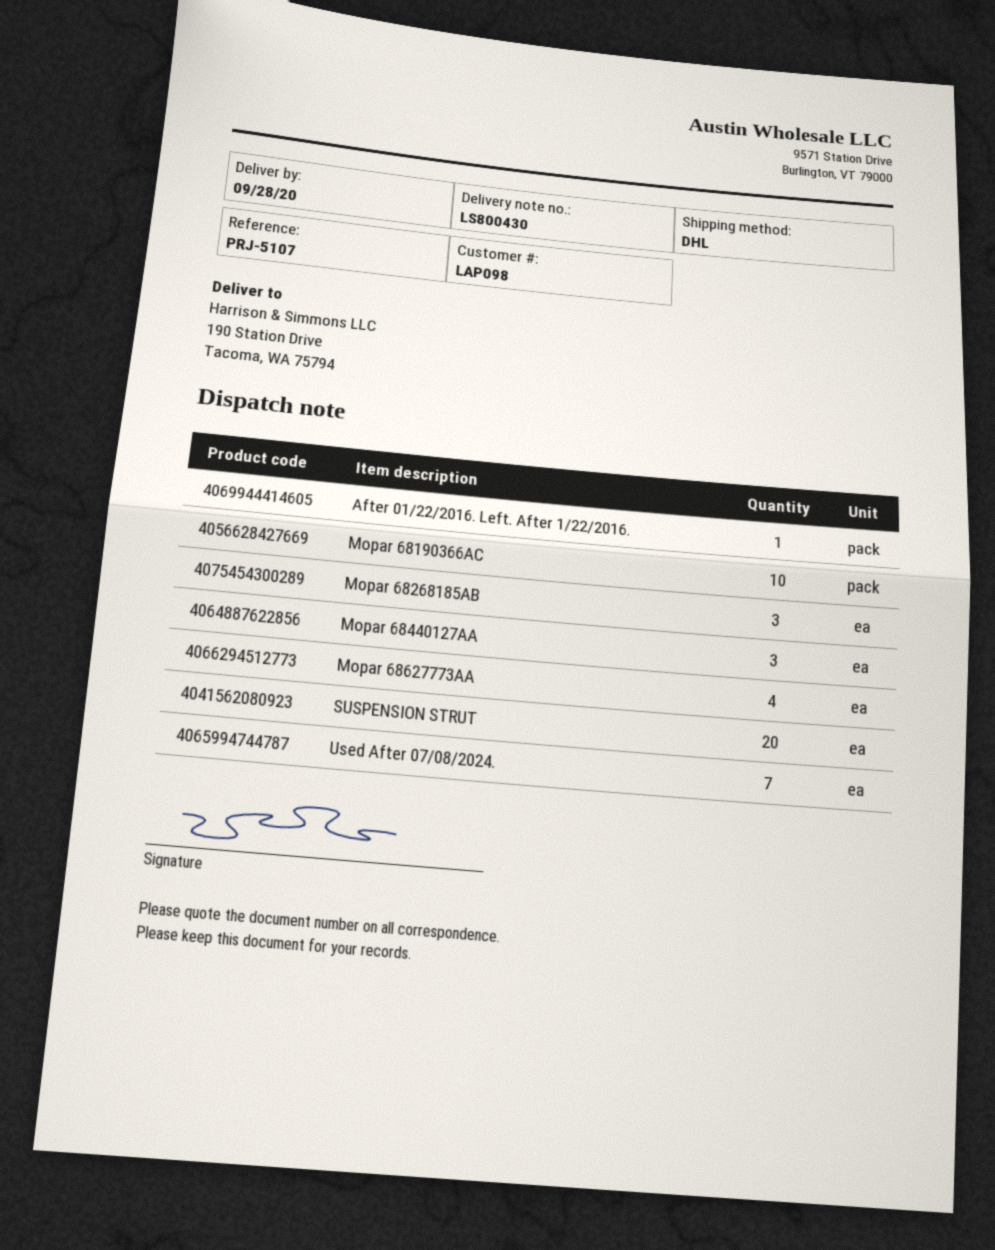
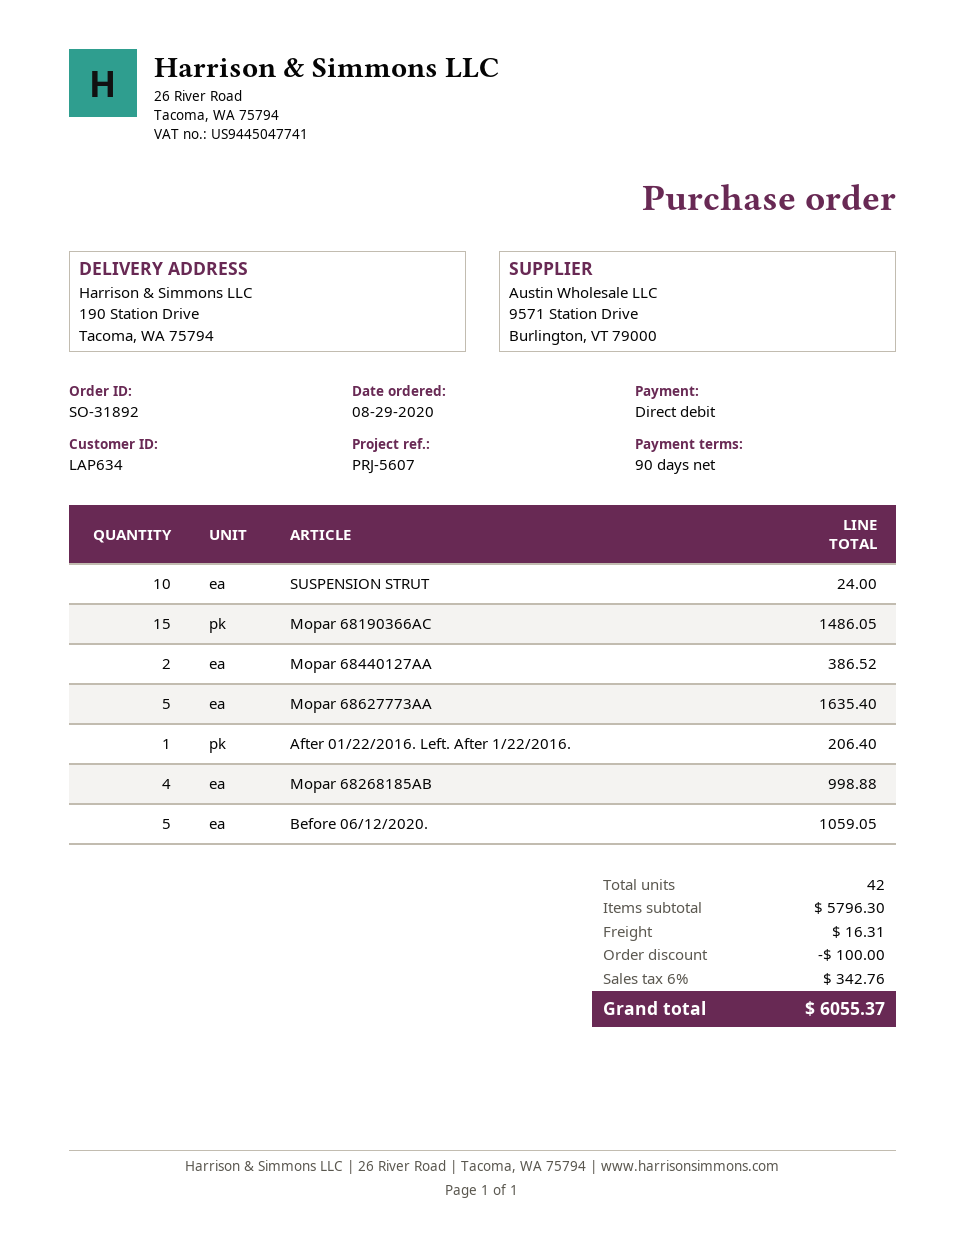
customer number: LAP098 -> LAP634
reference: PRJ-5107 -> PRJ-5607
Mopar 68190366AC: 10 -> 15
Mopar 68268185AB: 3 -> 4
Mopar 68440127AA: 3 -> 2
Mopar 68627773AA: 4 -> 5
SUSPENSION STRUT: 20 -> 10
Used After 07/08/2024.: 7 -> none
Before 06/12/2020.: none -> 5

